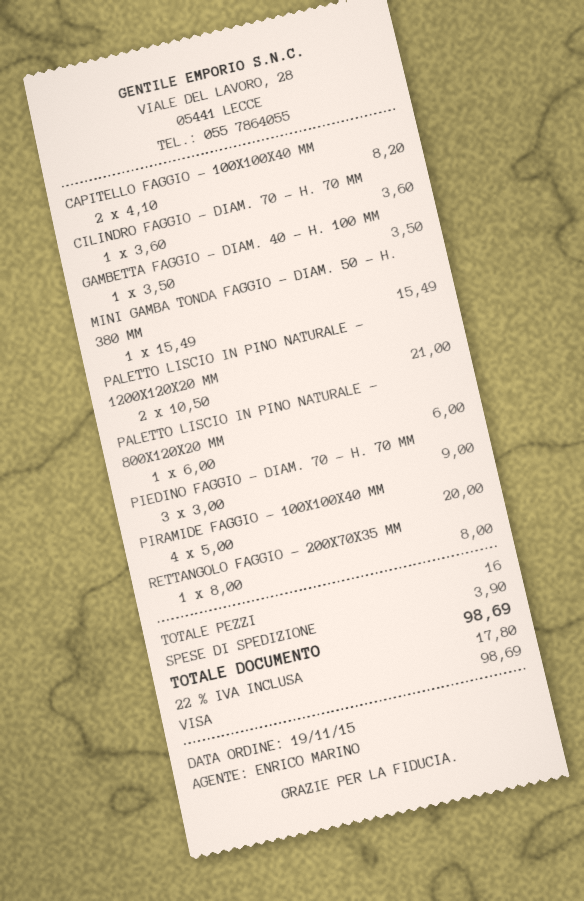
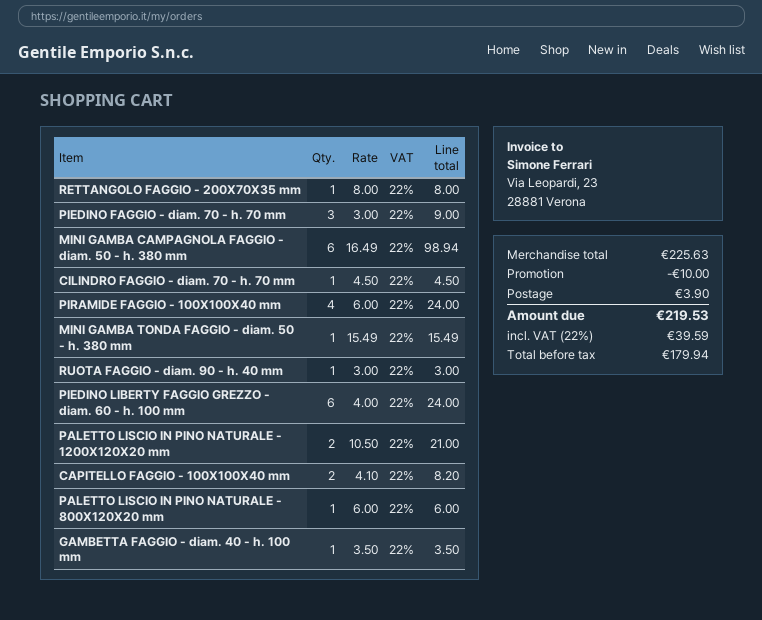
CILINDRO FAGGIO - DIAM. 70 - H. 70 MM: 1 x 3.60 = 3.60 -> 1 x 4.50 = 4.50
PIRAMIDE FAGGIO - 100X100X40 MM: 4 x 5.00 = 20.00 -> 4 x 6.00 = 24.00
MINI GAMBA CAMPAGNOLA FAGGIO - diam. 50 - h. 380 mm: none -> 6 x 16.49 = 98.94
RUOTA FAGGIO - diam. 90 - h. 40 mm: none -> 1 x 3.00 = 3.00
PIEDINO LIBERTY FAGGIO GREZZO - diam. 60 - h. 100 mm: none -> 6 x 4.00 = 24.00
discount: none -> 10.00
tax: 22% = 17.80 -> 22% = 39.59
total: 98.69 -> 219.53

